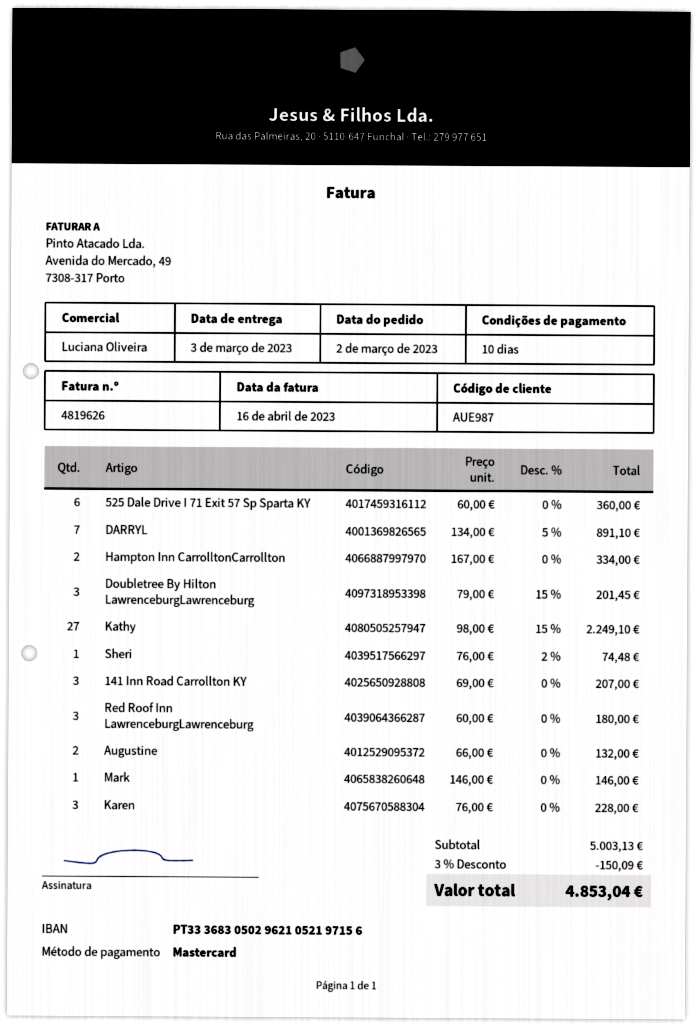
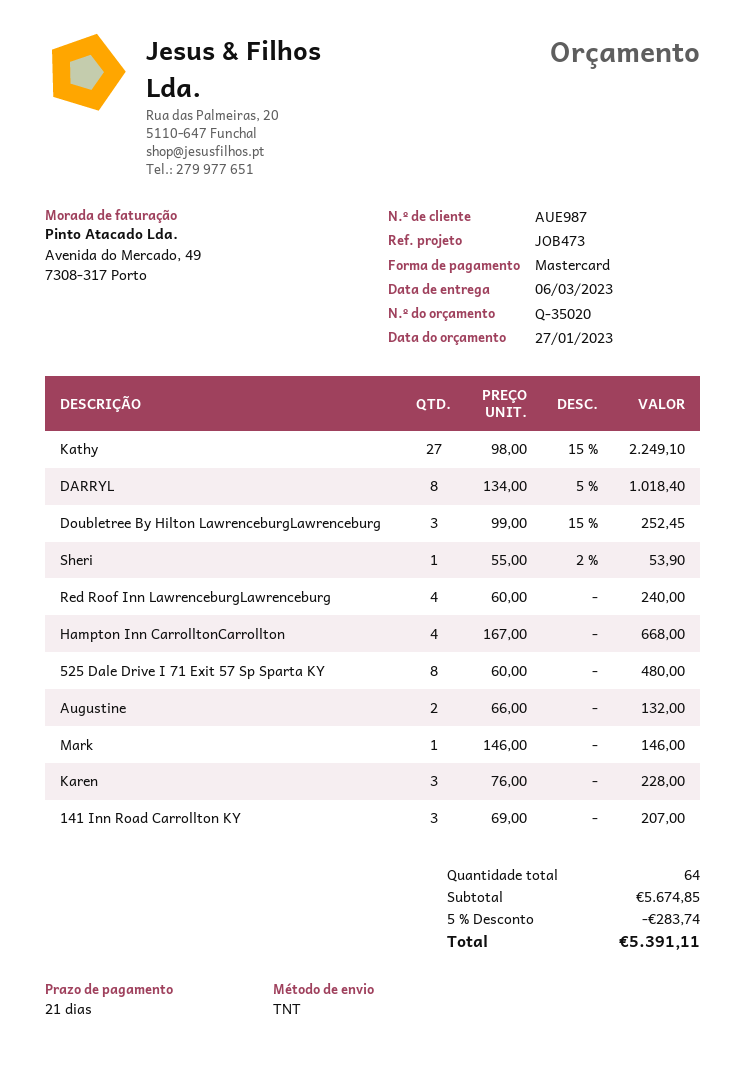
delivery date: 2023-03-03 -> 2023-03-06
payment terms: 10 days -> 21 days
525 Dale Drive I 71 Exit 57 Sp Sparta KY: 6 x 60.00 = 360.00 -> 8 x 60.00 = 480.00
DARRYL: 7 x 134.00 - 5% = 891.10 -> 8 x 134.00 - 5% = 1018.40
Hampton Inn CarrolltonCarrollton: 2 x 167.00 = 334.00 -> 4 x 167.00 = 668.00
Doubletree By Hilton LawrenceburgLawrenceburg: 3 x 79.00 - 15% = 201.45 -> 3 x 99.00 - 15% = 252.45
Sheri: 1 x 76.00 - 2% = 74.48 -> 1 x 55.00 - 2% = 53.90
Red Roof Inn LawrenceburgLawrenceburg: 3 x 60.00 = 180.00 -> 4 x 60.00 = 240.00
subtotal: 5003.13 -> 5674.85
discount: 3% = 150.09 -> 5% = 283.74
total: 4853.04 -> 5391.11

